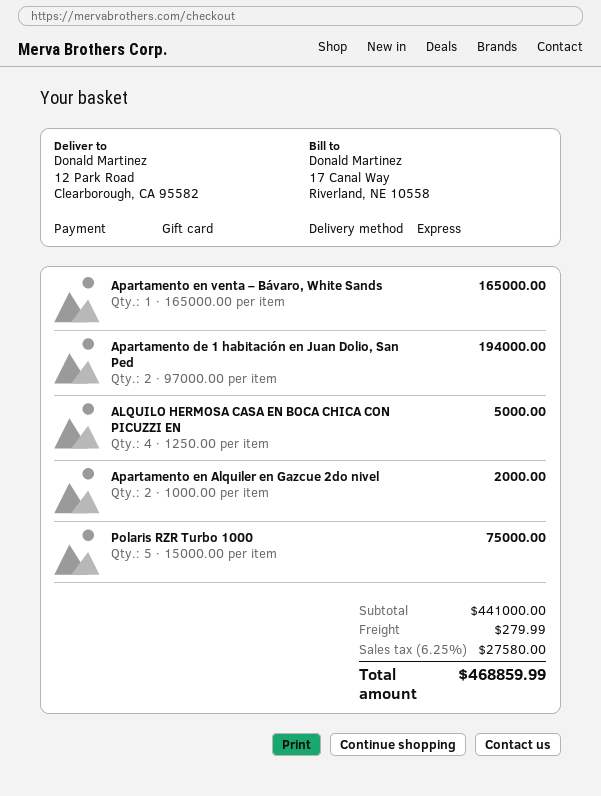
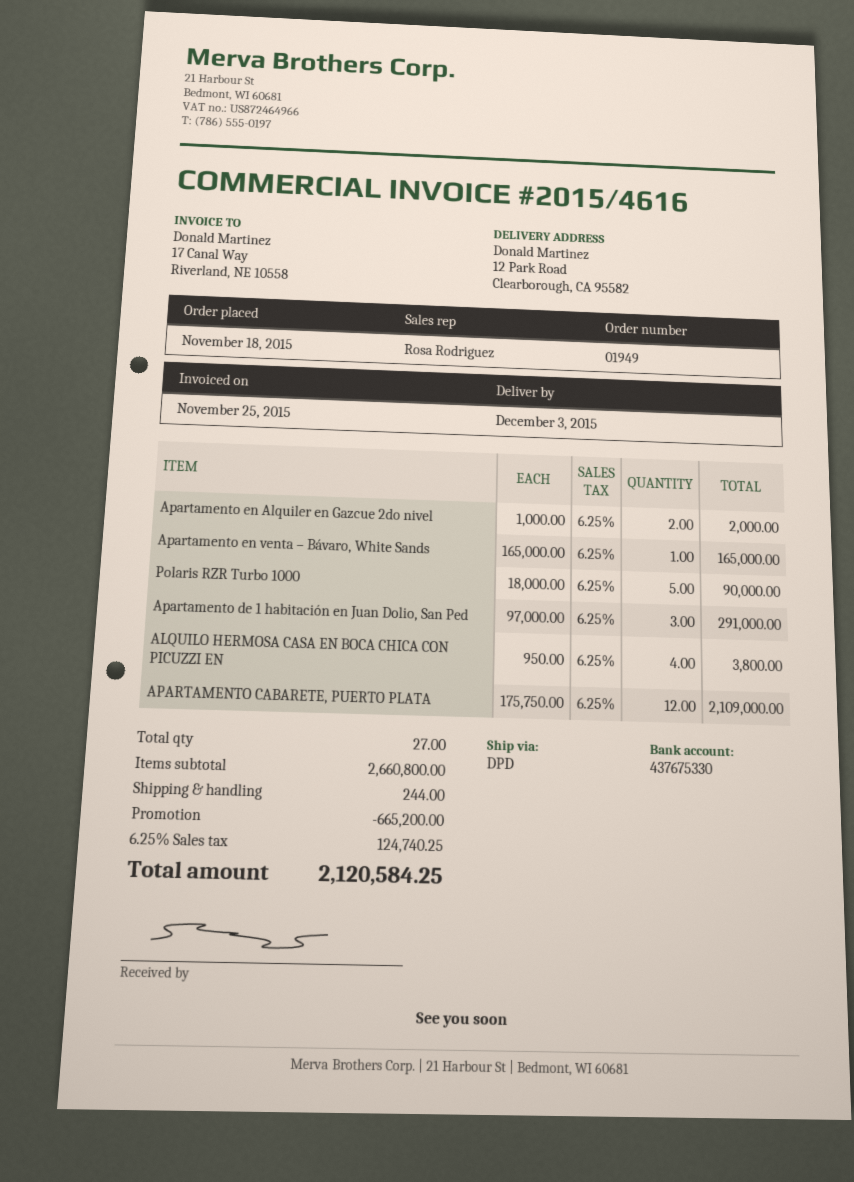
shipping method: express -> DPD
Apartamento de 1 habitación en Juan Dolio, San Ped: 2 x 97000.00 = 194000.00 -> 3 x 97000.00 = 291000.00
ALQUILO HERMOSA CASA EN BOCA CHICA CON PICUZZI EN: 4 x 1250.00 = 5000.00 -> 4 x 950.00 = 3800.00
Polaris RZR Turbo 1000: 5 x 15000.00 = 75000.00 -> 5 x 18000.00 = 90000.00
APARTAMENTO CABARETE, PUERTO PLATA: none -> 12 x 175750.00 = 2109000.00
subtotal: 441000.00 -> 2660800.00
discount: none -> 665200.00
shipping: 279.99 -> 244.00
tax: 6.25% = 27580.00 -> 6.25% = 124740.25
total: 468859.99 -> 2120584.25

